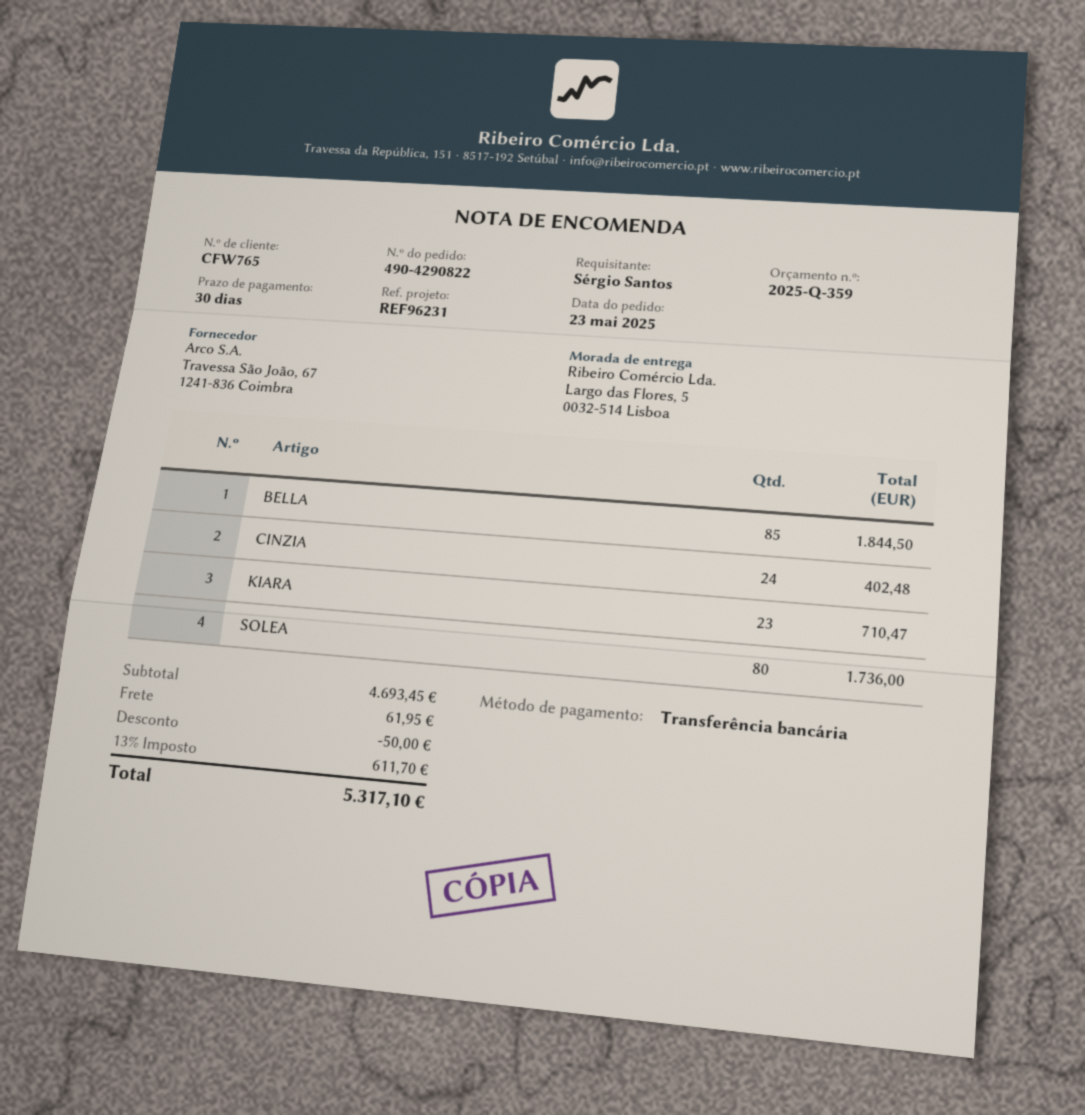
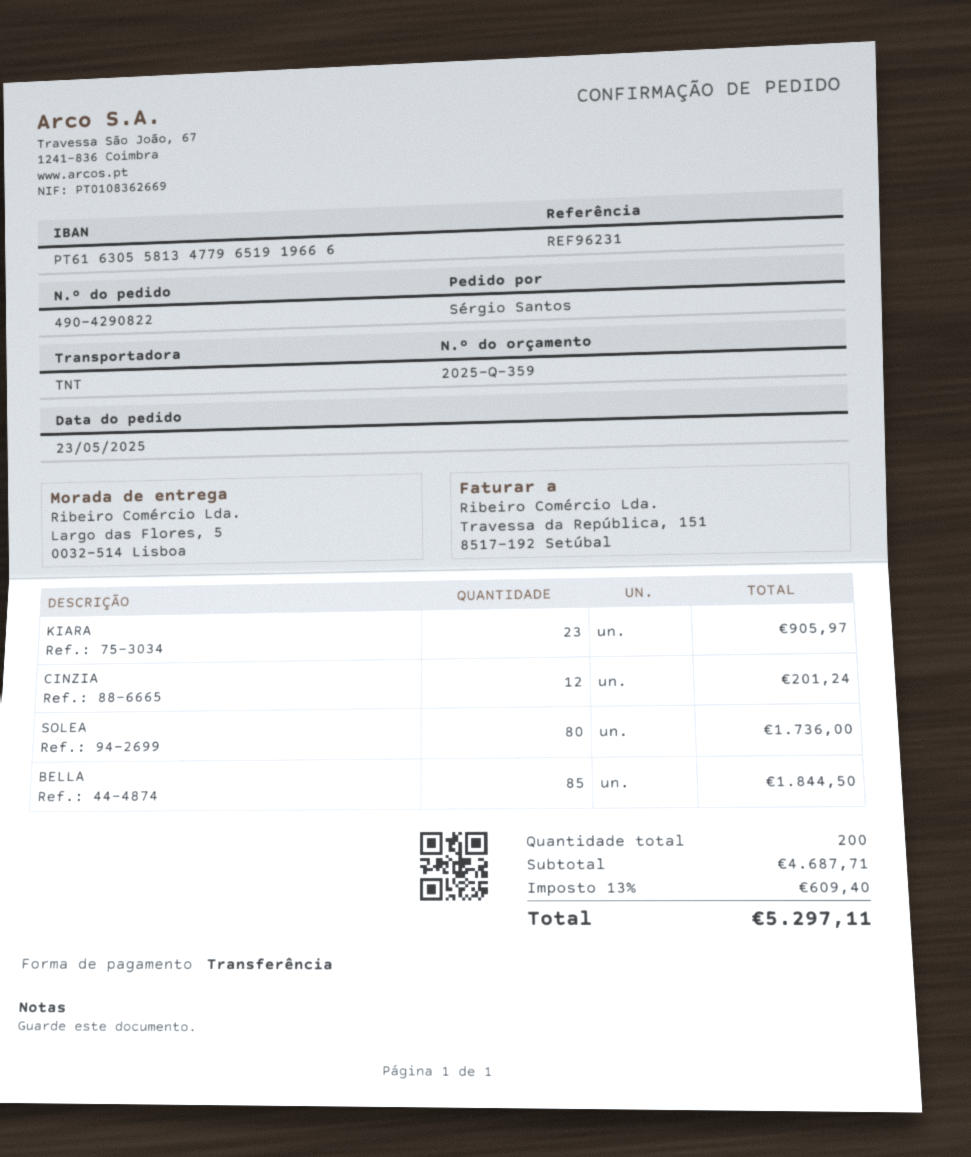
CINZIA: 24 for 402.48 -> 12 for 201.24
KIARA: 23 for 710.47 -> 23 for 905.97
subtotal: 4693.45 -> 4687.71
discount: 50.00 -> none
shipping: 61.95 -> none
tax: 13% = 611.70 -> 13% = 609.40
total: 5317.10 -> 5297.11

